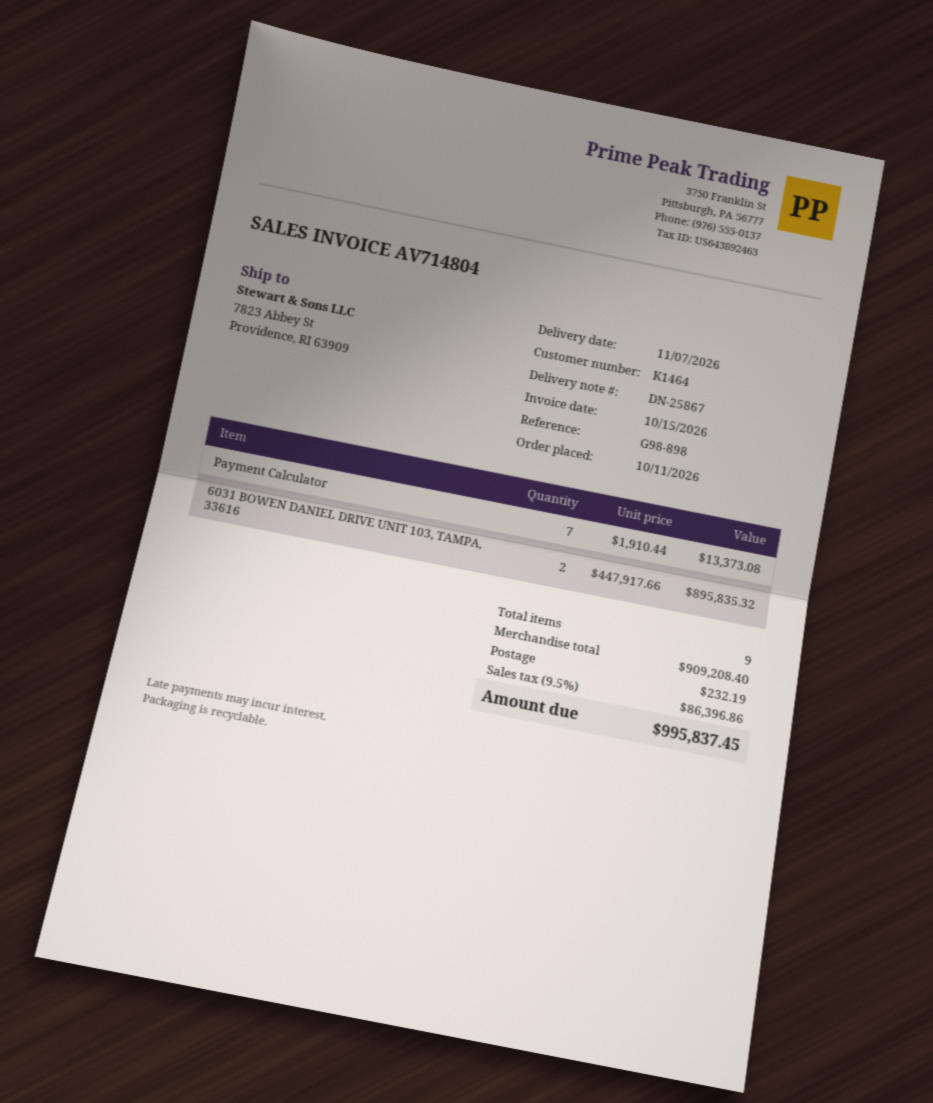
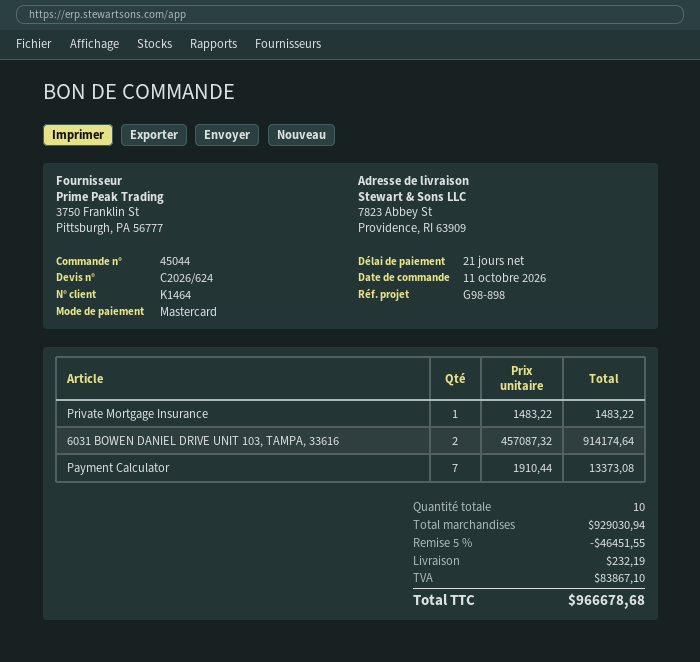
6031 BOWEN DANIEL DRIVE UNIT 103, TAMPA, 33616: 2 x 447917.66 = 895835.32 -> 2 x 457087.32 = 914174.64
Private Mortgage Insurance: none -> 1 x 1483.22 = 1483.22
total quantity: 9 -> 10
subtotal: 909208.40 -> 929030.94
discount: none -> 5% = 46451.55
tax: 86396.86 -> 83867.10
total: 995837.45 -> 966678.68

